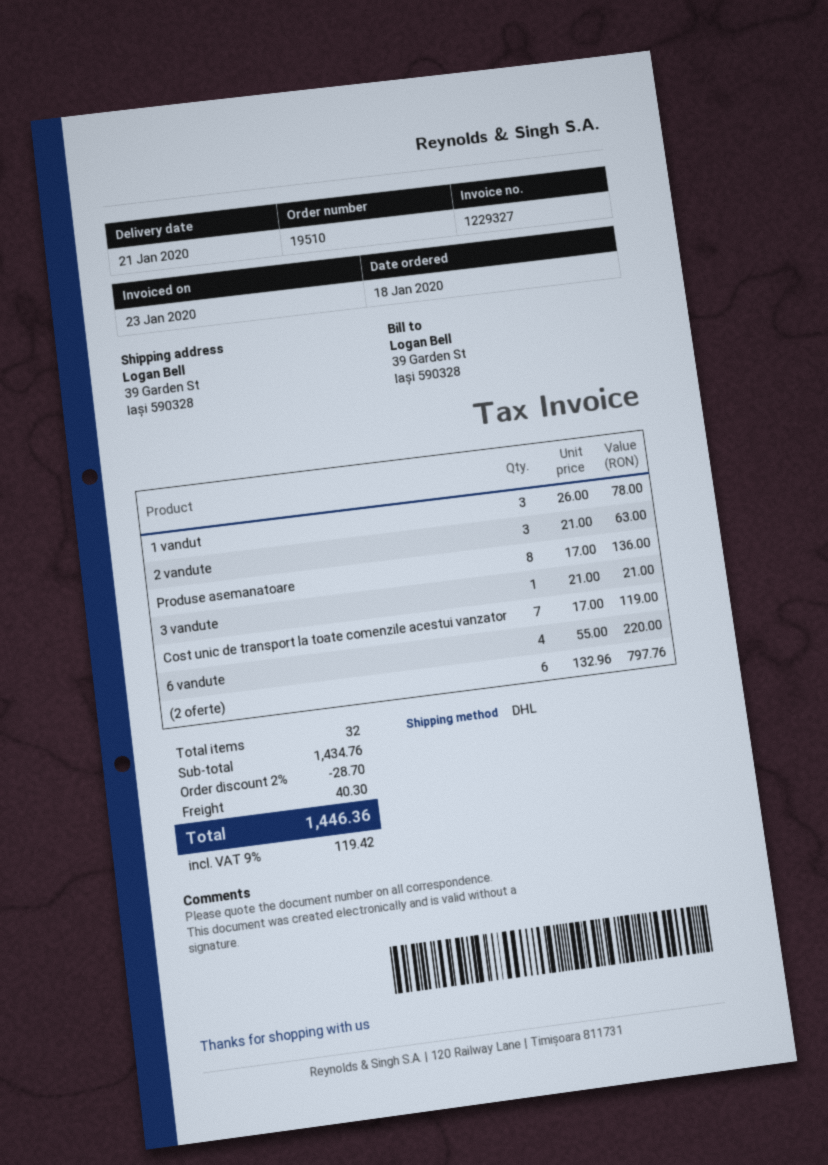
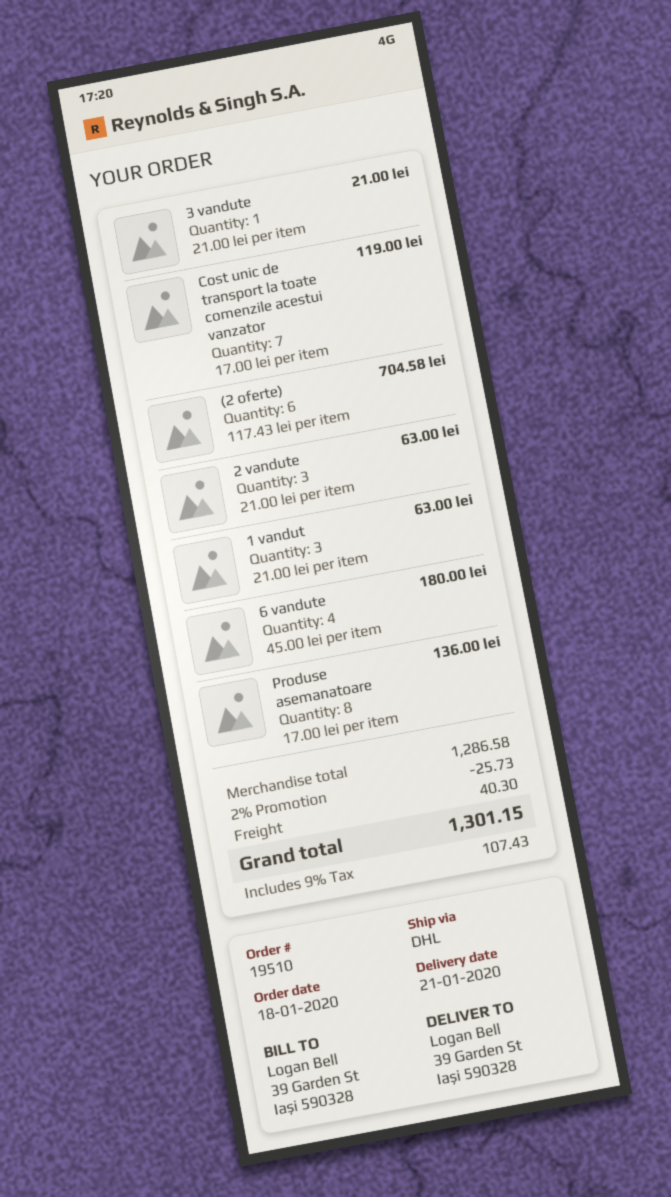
1 vandut: 3 x 26.00 = 78.00 -> 3 x 21.00 = 63.00
6 vandute: 4 x 55.00 = 220.00 -> 4 x 45.00 = 180.00
(2 oferte): 6 x 132.96 = 797.76 -> 6 x 117.43 = 704.58
subtotal: 1434.76 -> 1286.58
discount: 2% = 28.70 -> 2% = 25.73
tax: 9% = 119.42 -> 9% = 107.43
total: 1446.36 -> 1301.15

